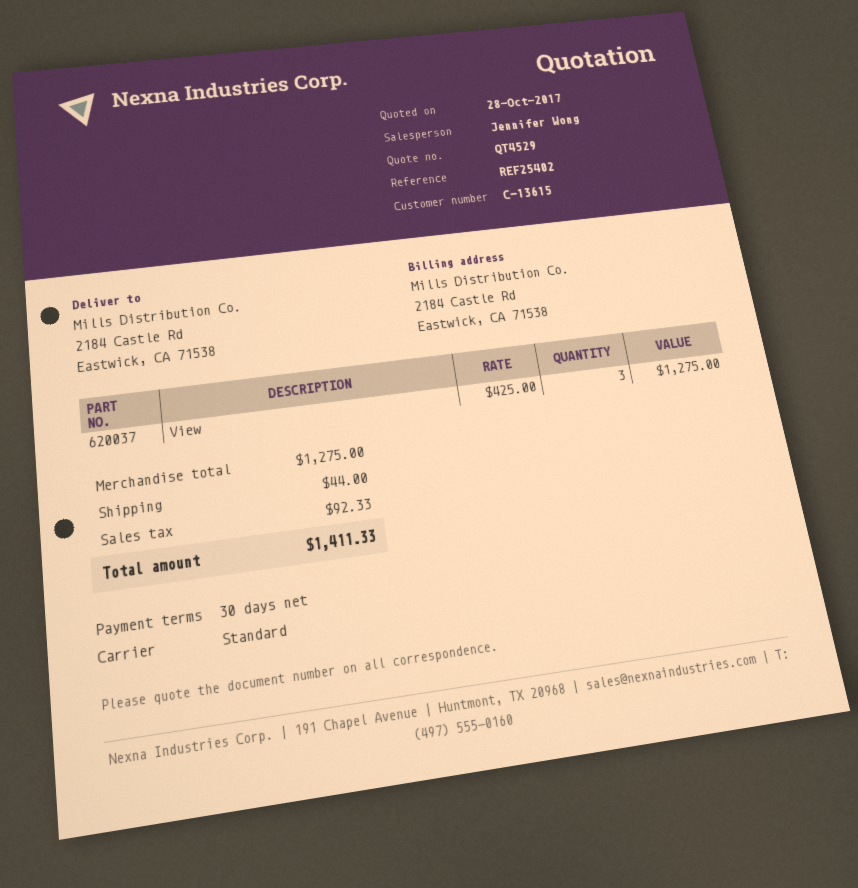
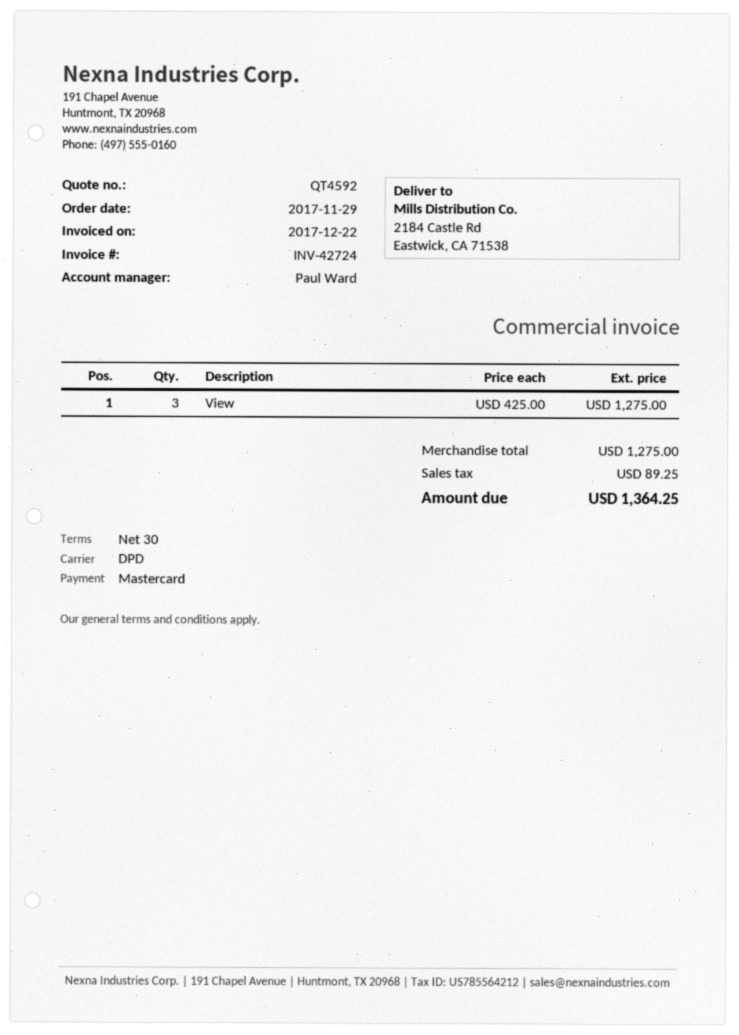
quote number: QT4529 -> QT4592
sales rep: Jennifer Wong -> Paul Ward
shipping method: standard -> DPD
shipping: 44.00 -> none
tax: 92.33 -> 89.25
total: 1411.33 -> 1364.25

